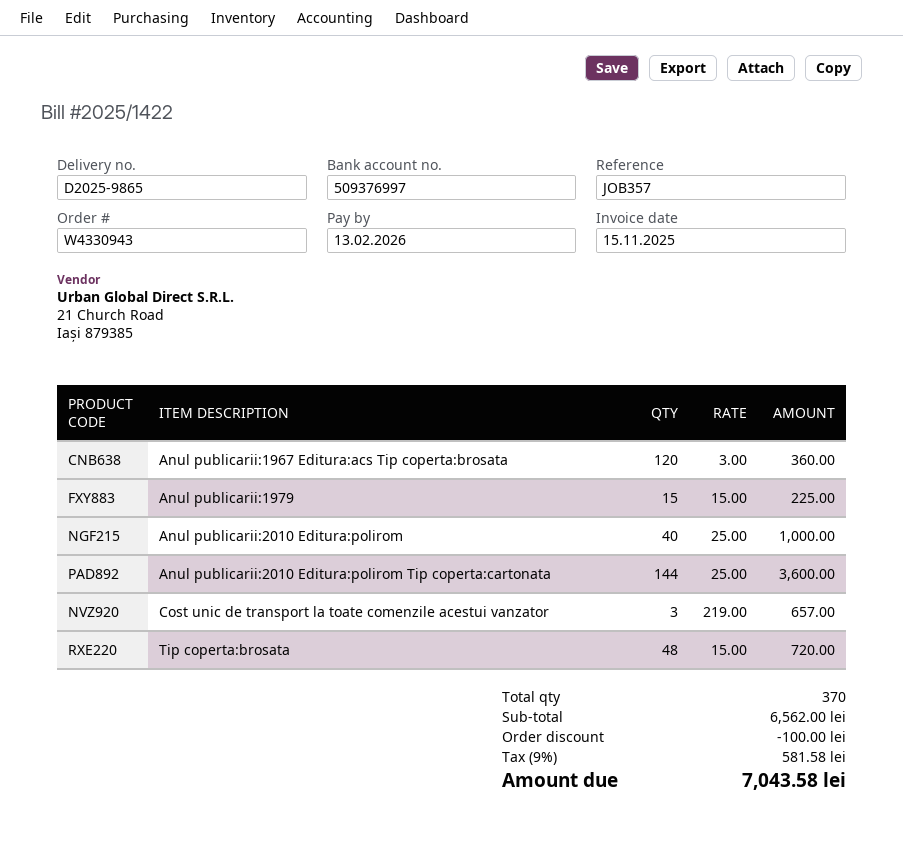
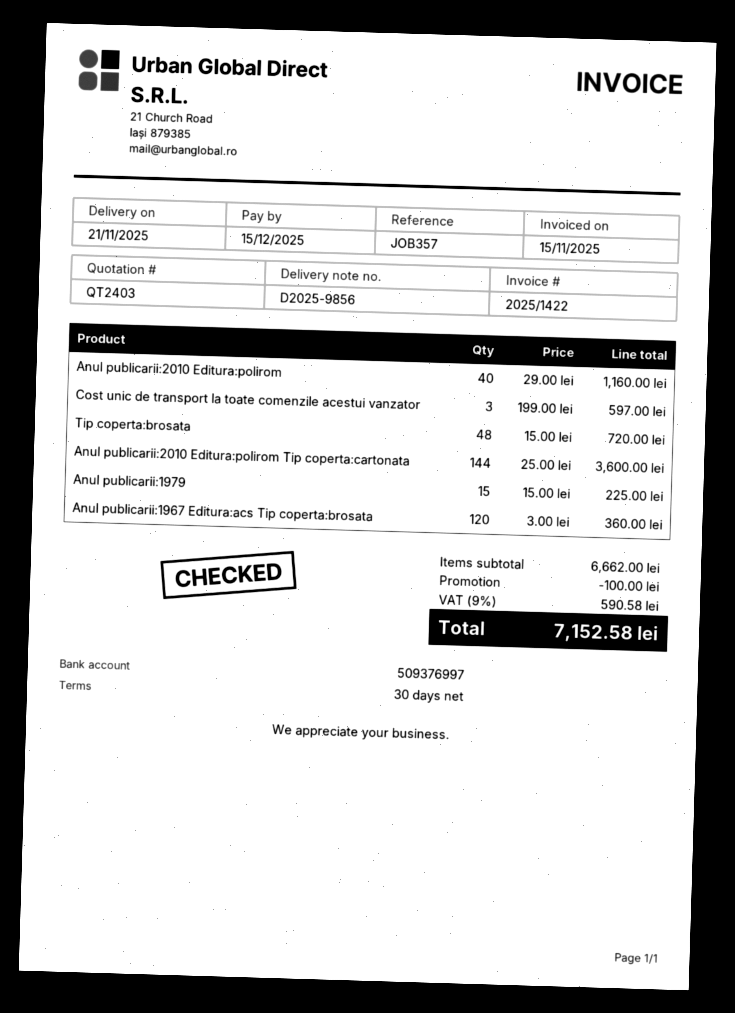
delivery note number: D2025-9865 -> D2025-9856
due date: 2026-02-13 -> 2025-12-15
Anul publicarii:2010 Editura:polirom: 40 x 25.00 = 1000.00 -> 40 x 29.00 = 1160.00
Cost unic de transport la toate comenzile acestui vanzator: 3 x 219.00 = 657.00 -> 3 x 199.00 = 597.00
subtotal: 6562.00 -> 6662.00
tax: 9% = 581.58 -> 9% = 590.58
total: 7043.58 -> 7152.58

